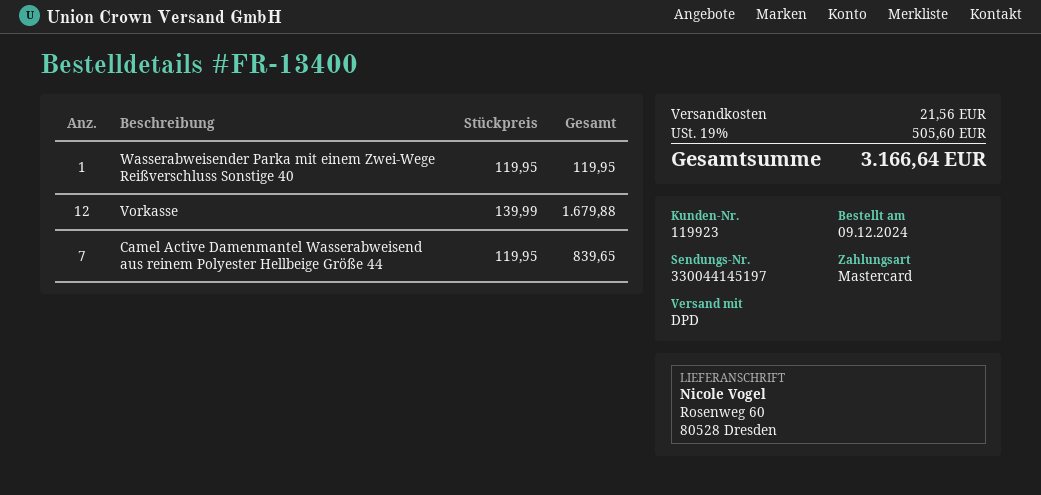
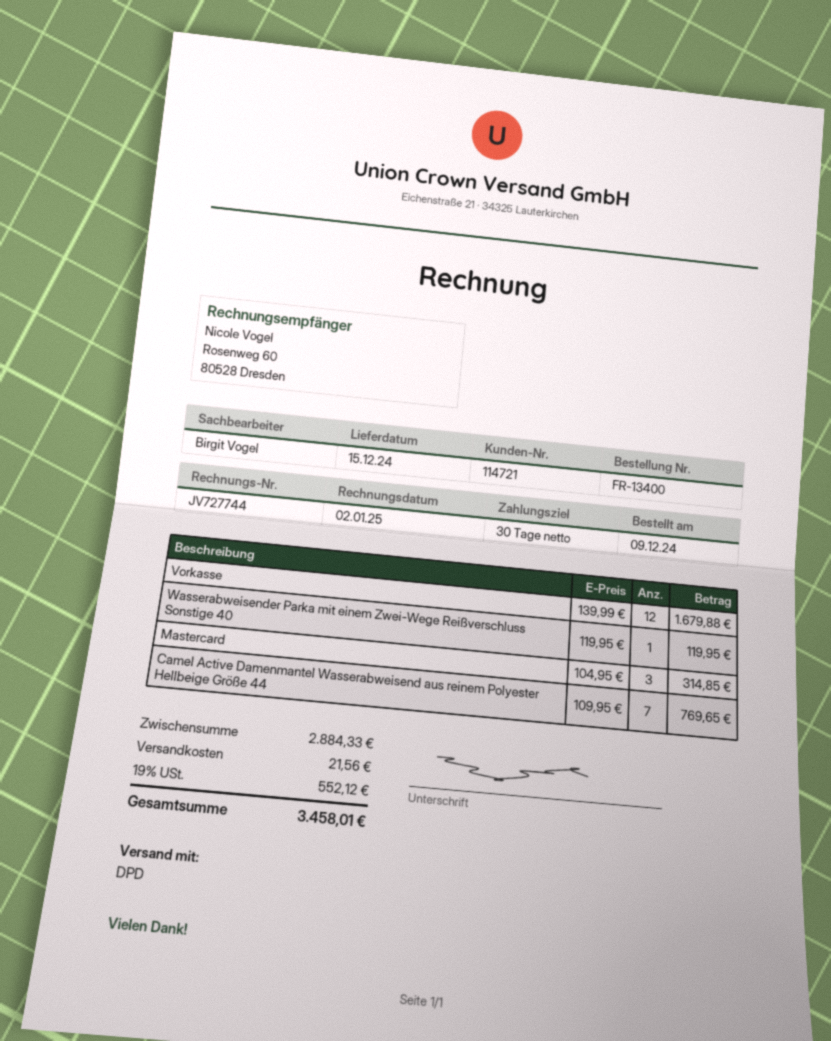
customer number: 119923 -> 114721
Camel Active Damenmantel Wasserabweisend aus reinem Polyester Hellbeige Größe 44: 7 x 119.95 = 839.65 -> 7 x 109.95 = 769.65
Mastercard: none -> 3 x 104.95 = 314.85
tax: 19% = 505.60 -> 19% = 552.12
total: 3166.64 -> 3458.01

